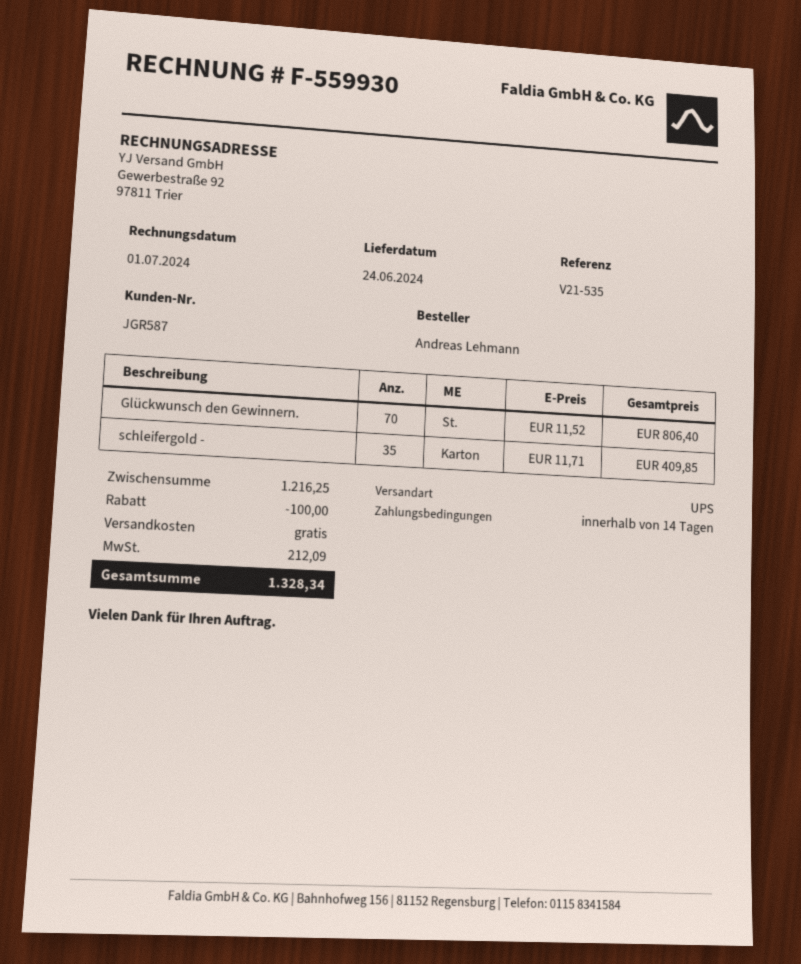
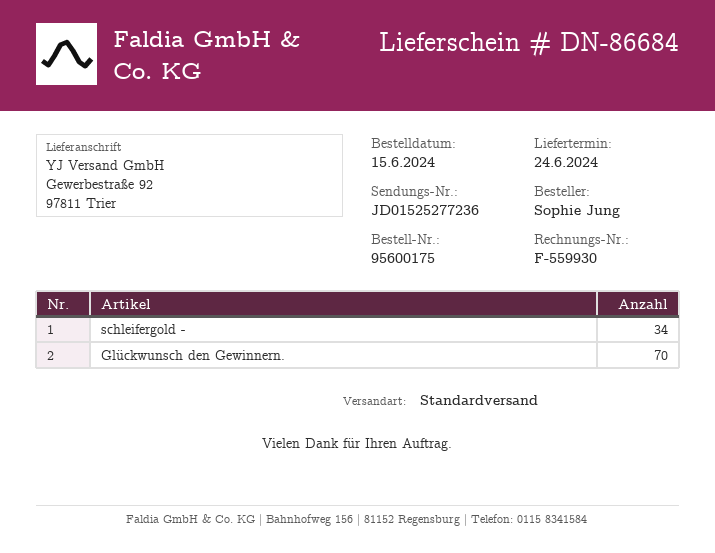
ordered by: Andreas Lehmann -> Sophie Jung
shipping method: UPS -> standard
schleifergold -: 35 -> 34

